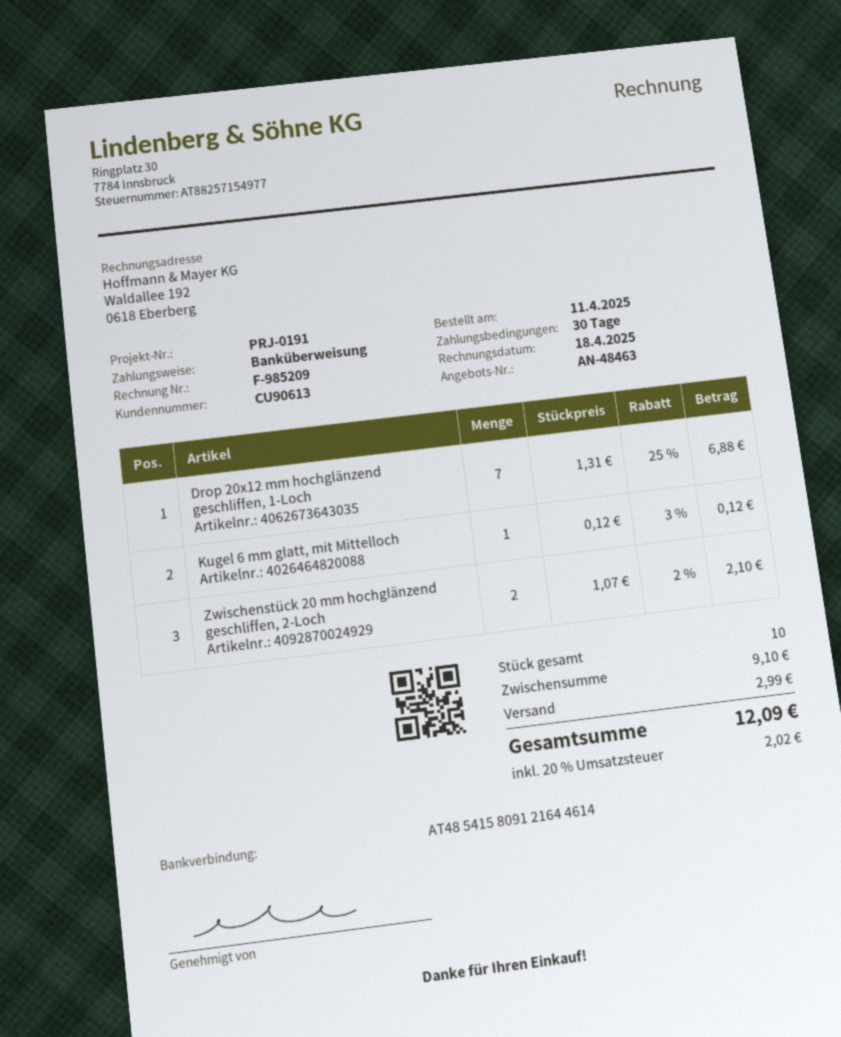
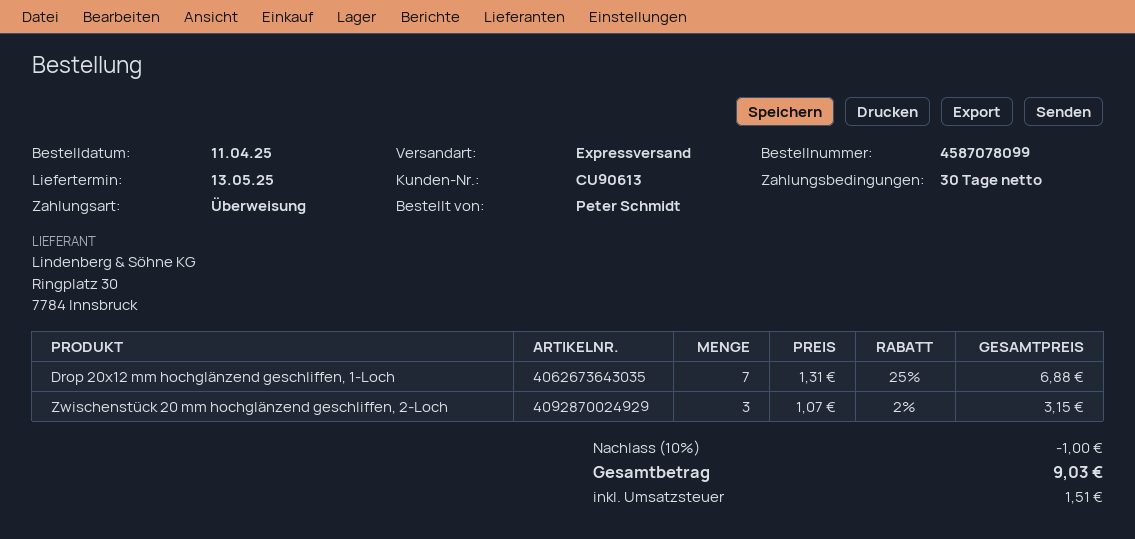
Kugel 6 mm glatt, mit Mittelloch: 1 x 0.12 - 3% = 0.12 -> none
Zwischenstück 20 mm hochglänzend geschliffen, 2-Loch: 2 x 1.07 - 2% = 2.10 -> 3 x 1.07 - 2% = 3.15
discount: none -> 10% = 1.00
shipping: 2.99 -> none
tax: 2.02 -> 1.51
total: 12.09 -> 9.03

